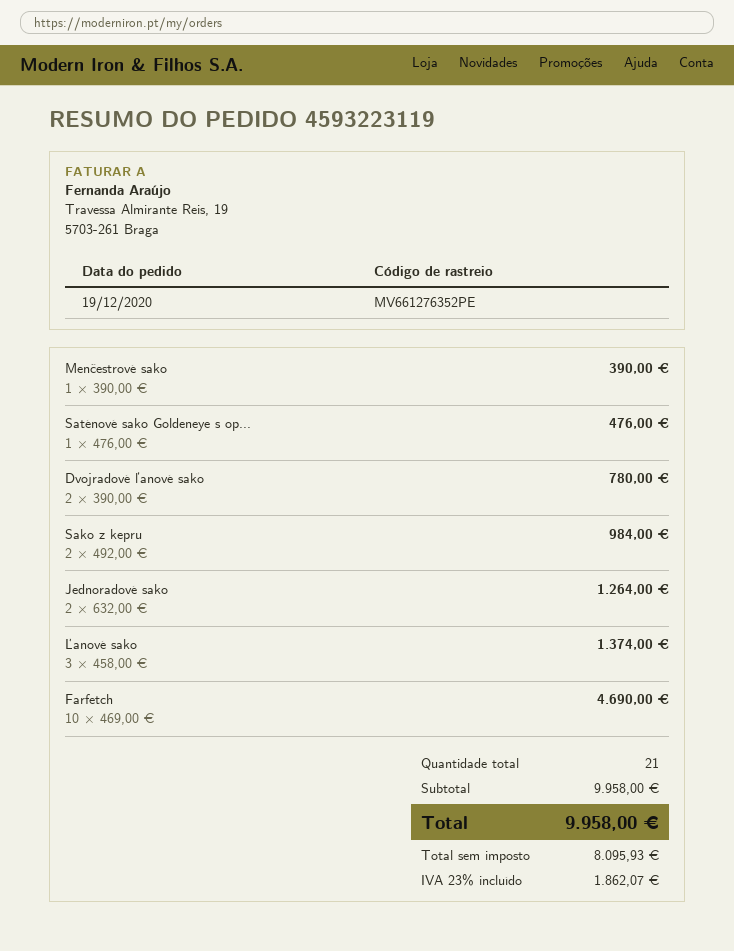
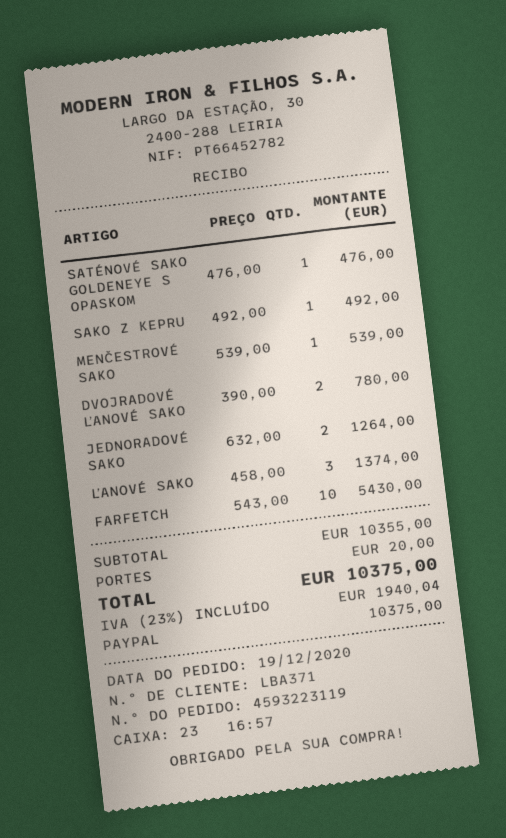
Menčestrové sako: 1 x 390.00 = 390.00 -> 1 x 539.00 = 539.00
Sako z kepru: 2 x 492.00 = 984.00 -> 1 x 492.00 = 492.00
Farfetch: 10 x 469.00 = 4690.00 -> 10 x 543.00 = 5430.00
subtotal: 9958.00 -> 10355.00
shipping: none -> 20.00
tax: 23% = 1862.07 -> 23% = 1940.04
total: 9958.00 -> 10375.00

